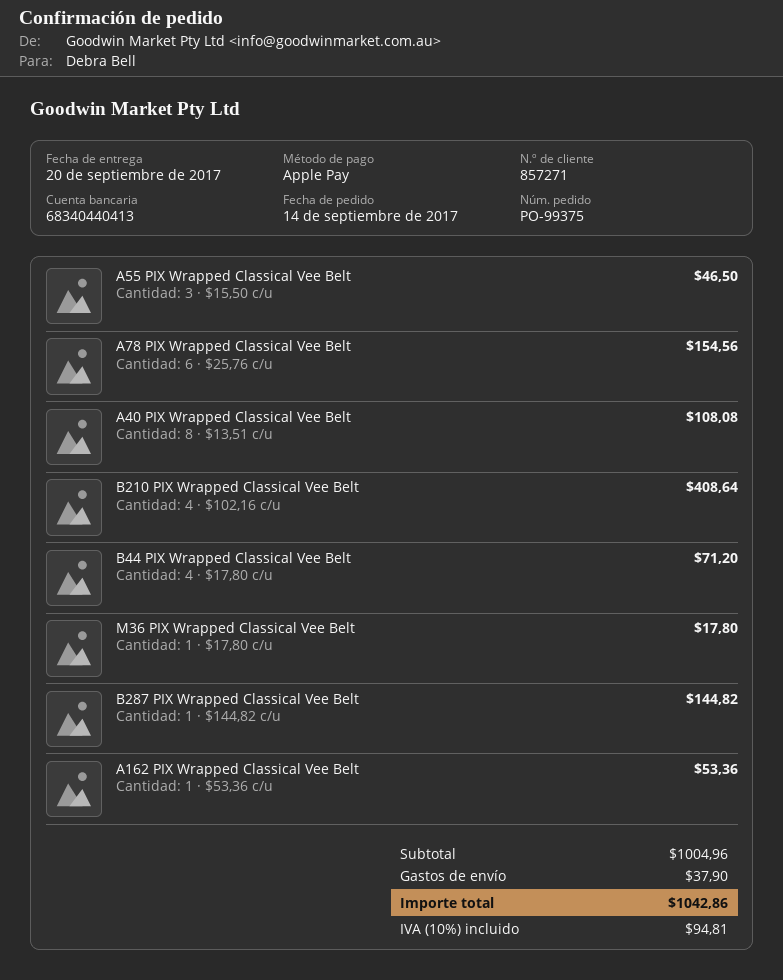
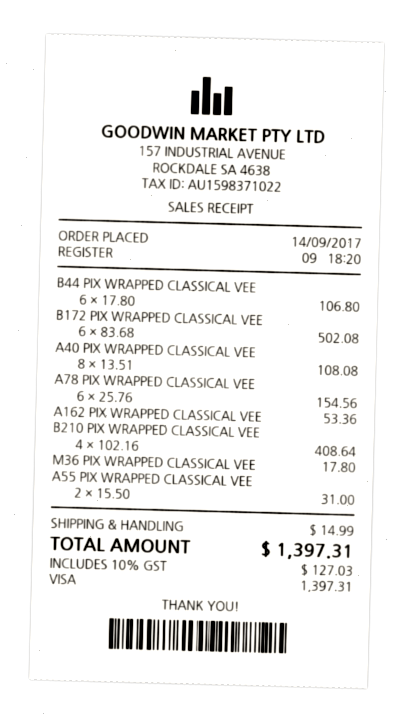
payment method: Apple Pay -> Visa
A55 PIX Wrapped Classical Vee Belt: 3 x 15.50 = 46.50 -> 2 x 15.50 = 31.00
B44 PIX Wrapped Classical Vee Belt: 4 x 17.80 = 71.20 -> 6 x 17.80 = 106.80
B287 PIX Wrapped Classical Vee Belt: 1 x 144.82 = 144.82 -> none
B172 PIX WRAPPED CLASSICAL VEE: none -> 6 x 83.68 = 502.08
shipping: 37.90 -> 14.99
tax: 10% = 94.81 -> 10% = 127.03
total: 1042.86 -> 1397.31

